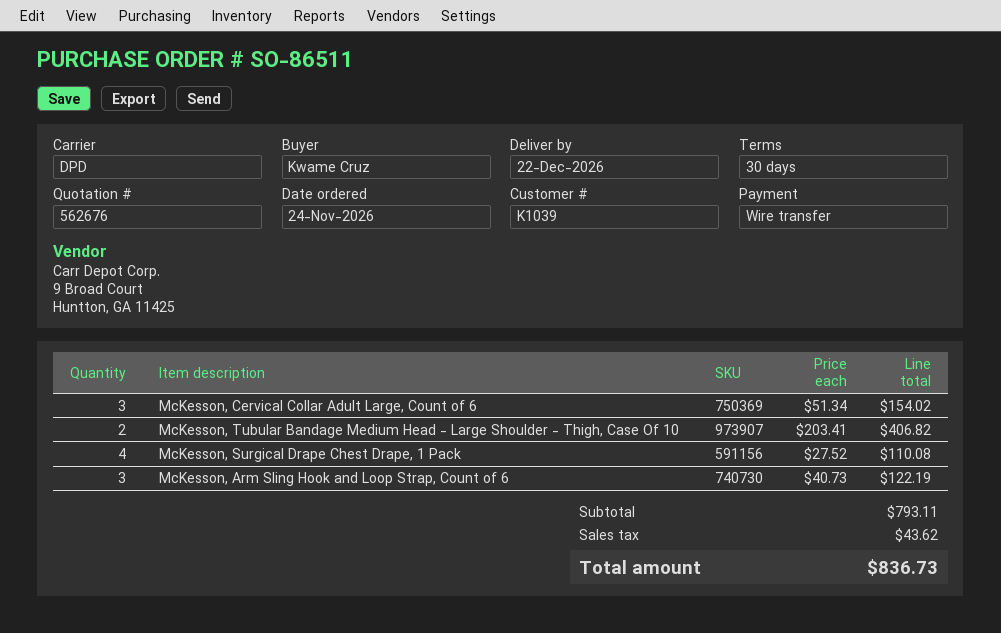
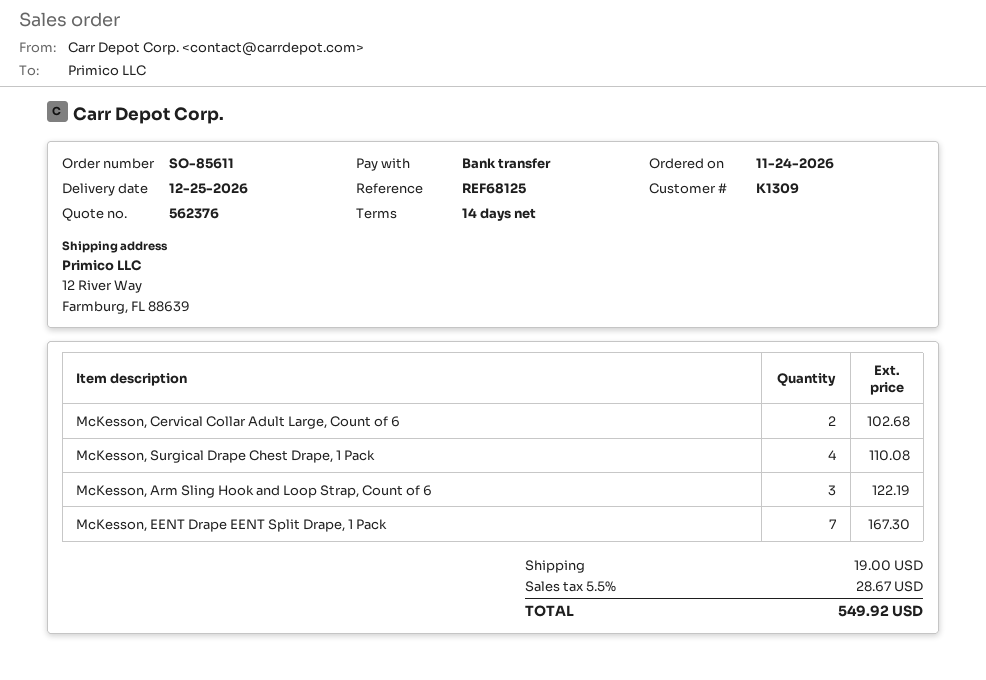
quote number: 562676 -> 562376
order number: SO-86511 -> SO-85611
delivery date: 2026-12-22 -> 2026-12-25
payment terms: 30 days -> 14 days
customer number: K1039 -> K1309
McKesson, Cervical Collar Adult Large, Count of 6: 3 for 154.02 -> 2 for 102.68
McKesson, Tubular Bandage Medium Head - Large Shoulder - Thigh, Case Of 10: 2 for 406.82 -> none
McKesson, EENT Drape EENT Split Drape, 1 Pack: none -> 7 for 167.30
shipping: none -> 19.00
tax: 43.62 -> 28.67
total: 836.73 -> 549.92

